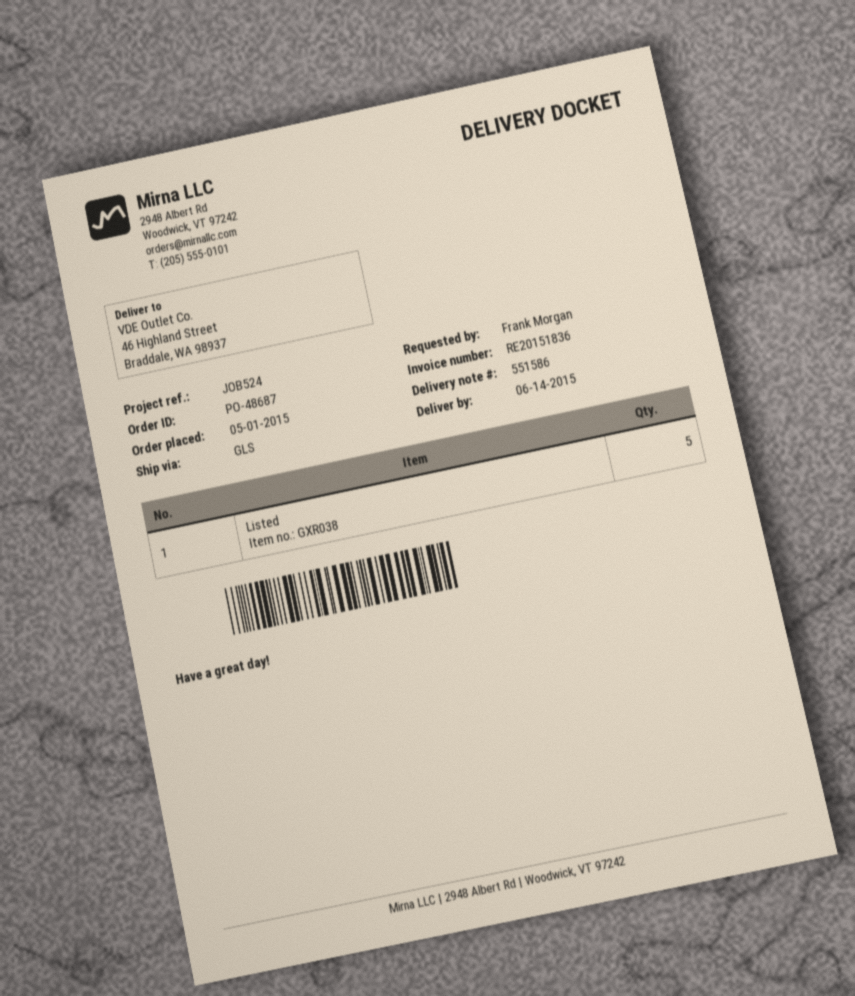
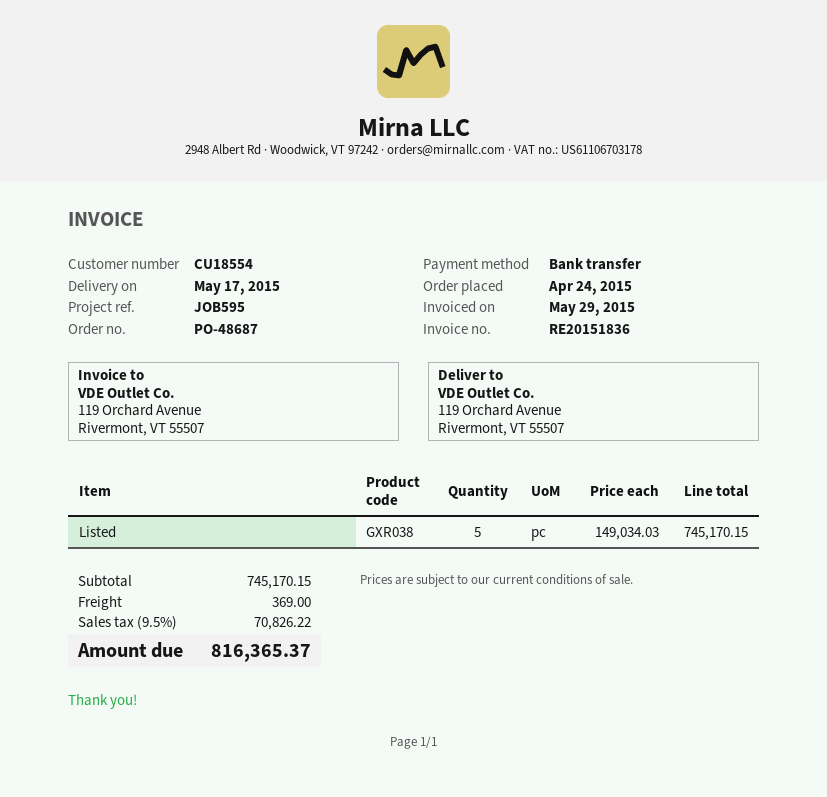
order date: 2015-05-01 -> 2015-04-24
delivery date: 2015-06-14 -> 2015-05-17
reference: JOB524 -> JOB595
ship to: 46 Highland Street, Braddale, WA 98937 -> 119 Orchard Avenue, Rivermont, VT 55507

